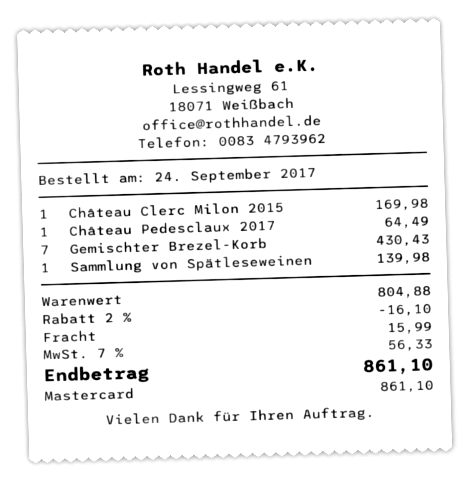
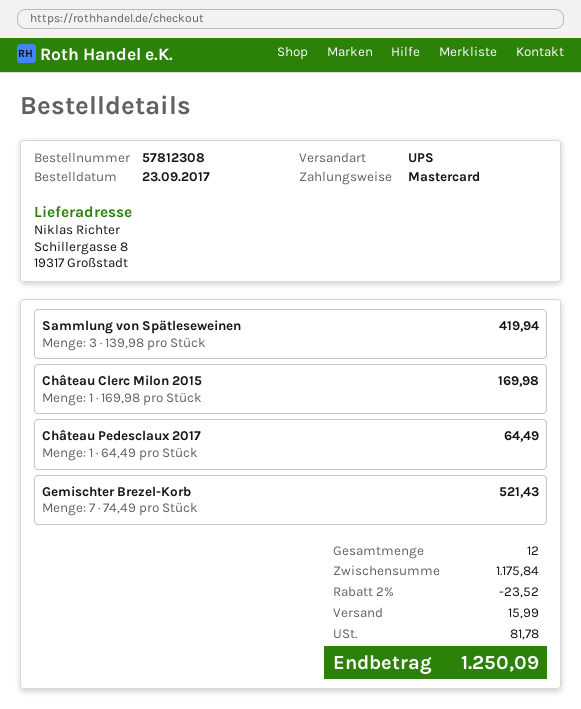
order date: 2017-09-24 -> 2017-09-23
Gemischter Brezel-Korb: 7 for 430.43 -> 7 for 521.43
Sammlung von Spätleseweinen: 1 for 139.98 -> 3 for 419.94
subtotal: 804.88 -> 1175.84
discount: 2% = 16.10 -> 2% = 23.52
tax: 56.33 -> 81.78
total: 861.10 -> 1250.09

